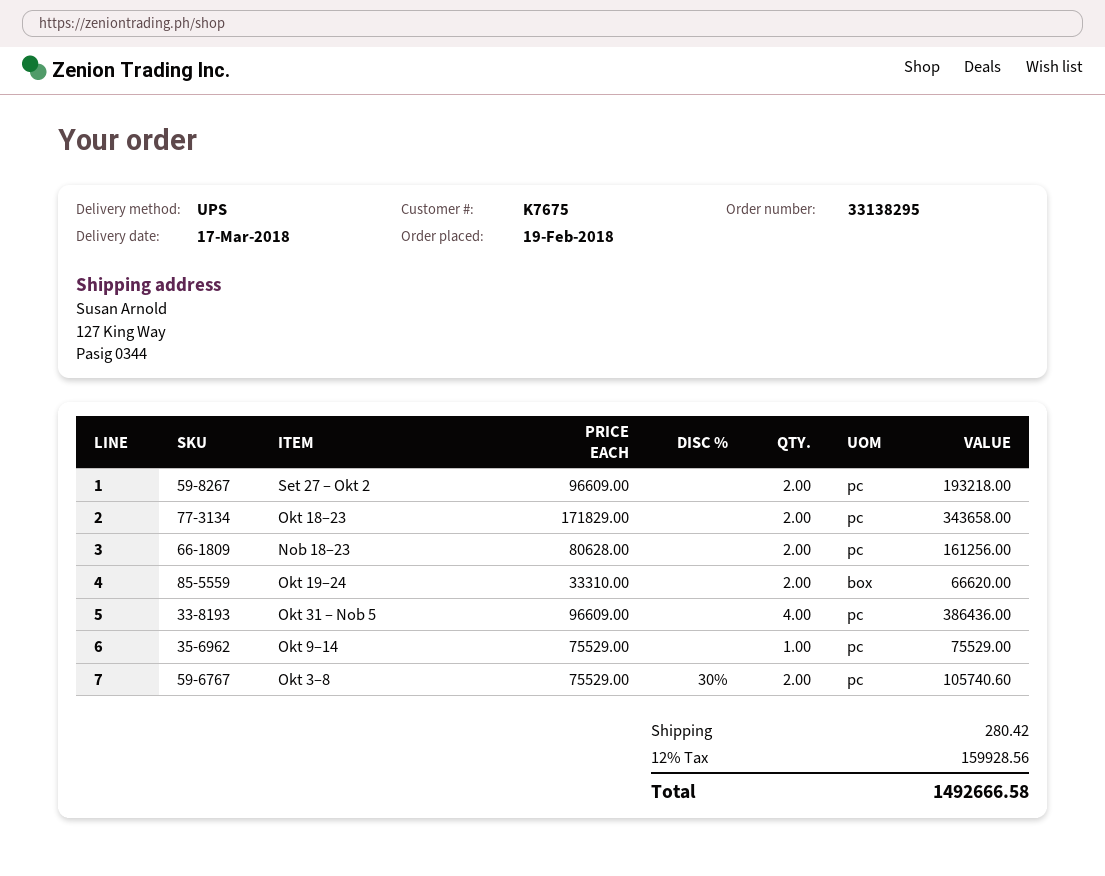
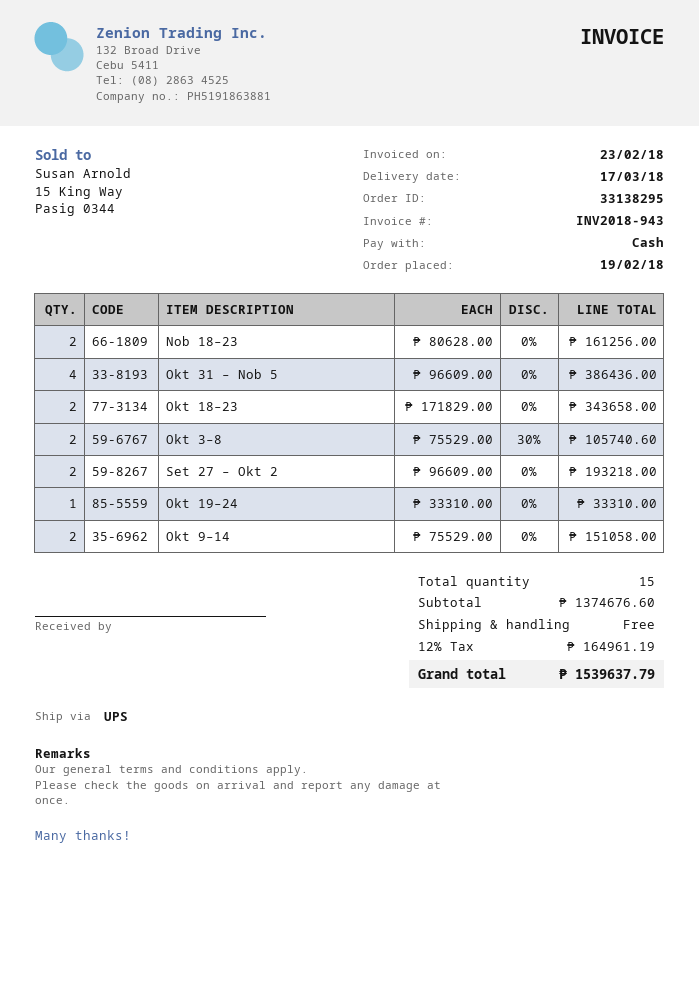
Okt 19–24: 2 x 33310.00 = 66620.00 -> 1 x 33310.00 = 33310.00
Okt 9–14: 1 x 75529.00 = 75529.00 -> 2 x 75529.00 = 151058.00
shipping: 280.42 -> 0.00
tax: 12% = 159928.56 -> 12% = 164961.19
total: 1492666.58 -> 1539637.79

